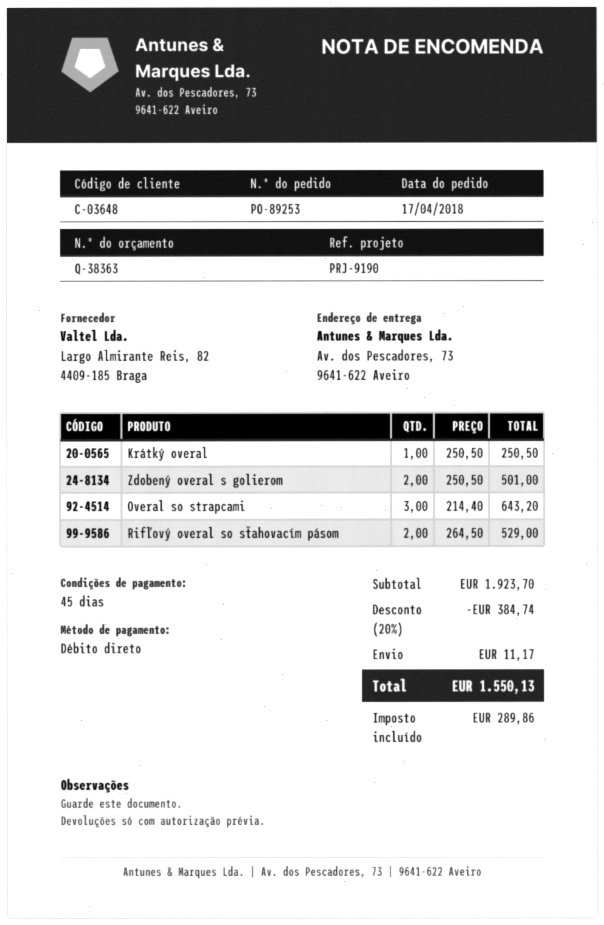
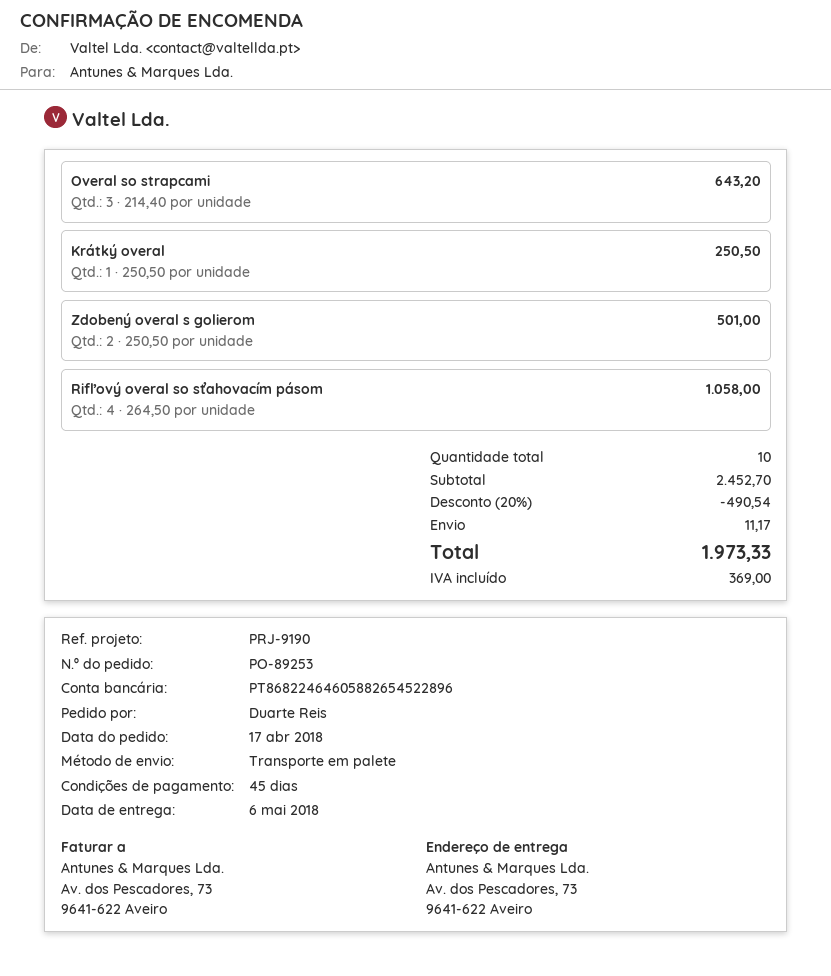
Rifľový overal so sťahovacím pásom: 2 x 264.50 = 529.00 -> 4 x 264.50 = 1058.00
subtotal: 1923.70 -> 2452.70
discount: 20% = 384.74 -> 20% = 490.54
tax: 289.86 -> 369.00
total: 1550.13 -> 1973.33

